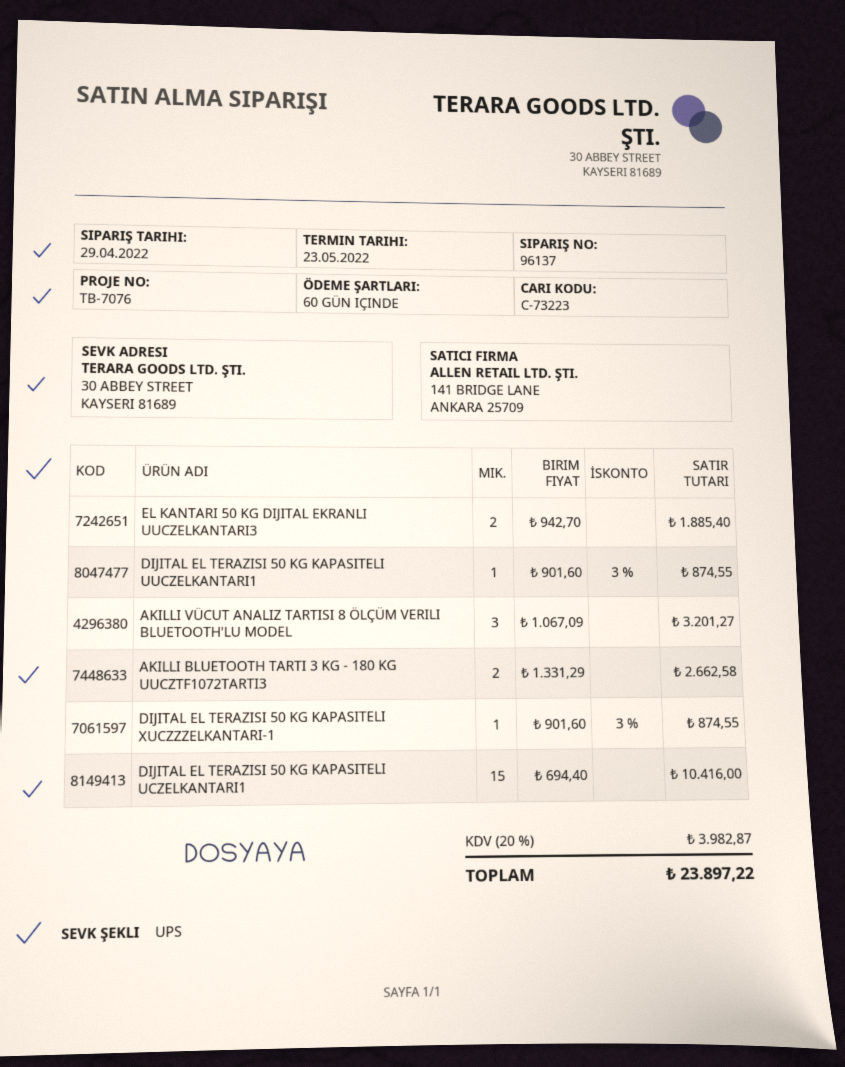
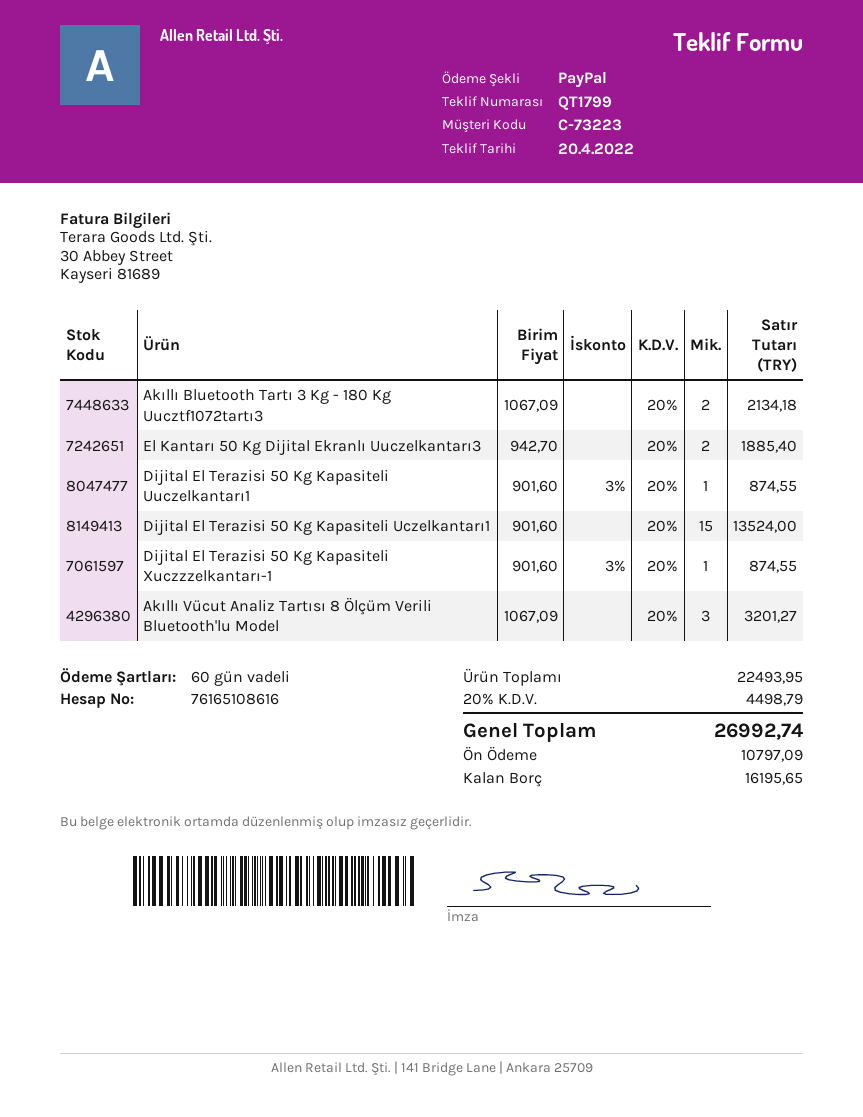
AKILLI BLUETOOTH TARTI 3 KG - 180 KG UUCZTF1072TARTI3: 2 x 1331.29 = 2662.58 -> 2 x 1067.09 = 2134.18
DIJITAL EL TERAZISI 50 KG KAPASITELI UCZELKANTARI1: 15 x 694.40 = 10416.00 -> 15 x 901.60 = 13524.00
tax: 20% = 3982.87 -> 20% = 4498.79
total: 23897.22 -> 26992.74

